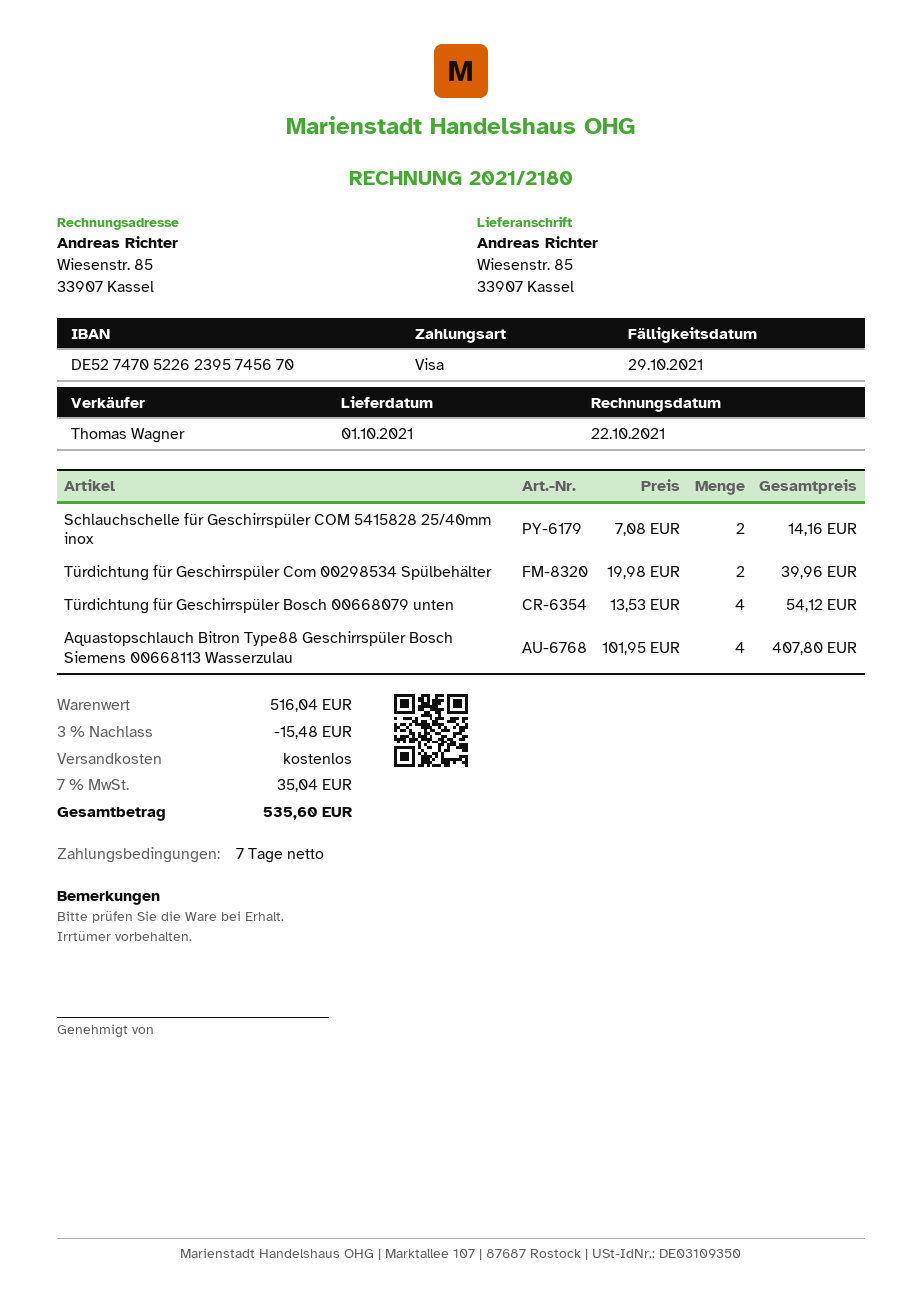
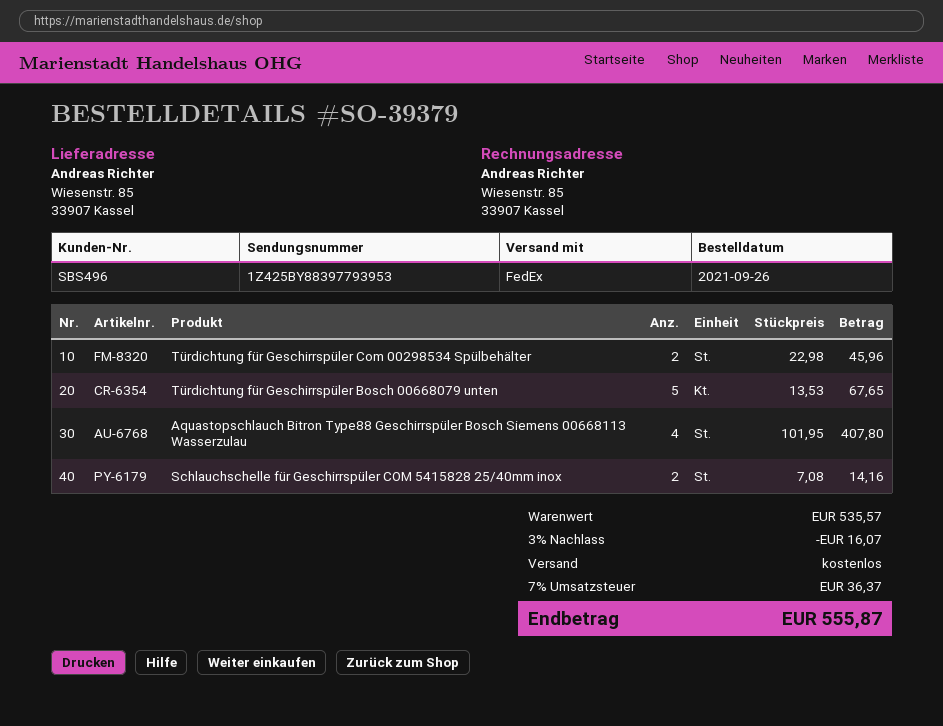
Türdichtung für Geschirrspüler Com 00298534 Spülbehälter: 2 x 19.98 = 39.96 -> 2 x 22.98 = 45.96
Türdichtung für Geschirrspüler Bosch 00668079 unten: 4 x 13.53 = 54.12 -> 5 x 13.53 = 67.65
subtotal: 516.04 -> 535.57
discount: 3% = 15.48 -> 3% = 16.07
tax: 7% = 35.04 -> 7% = 36.37
total: 535.60 -> 555.87

